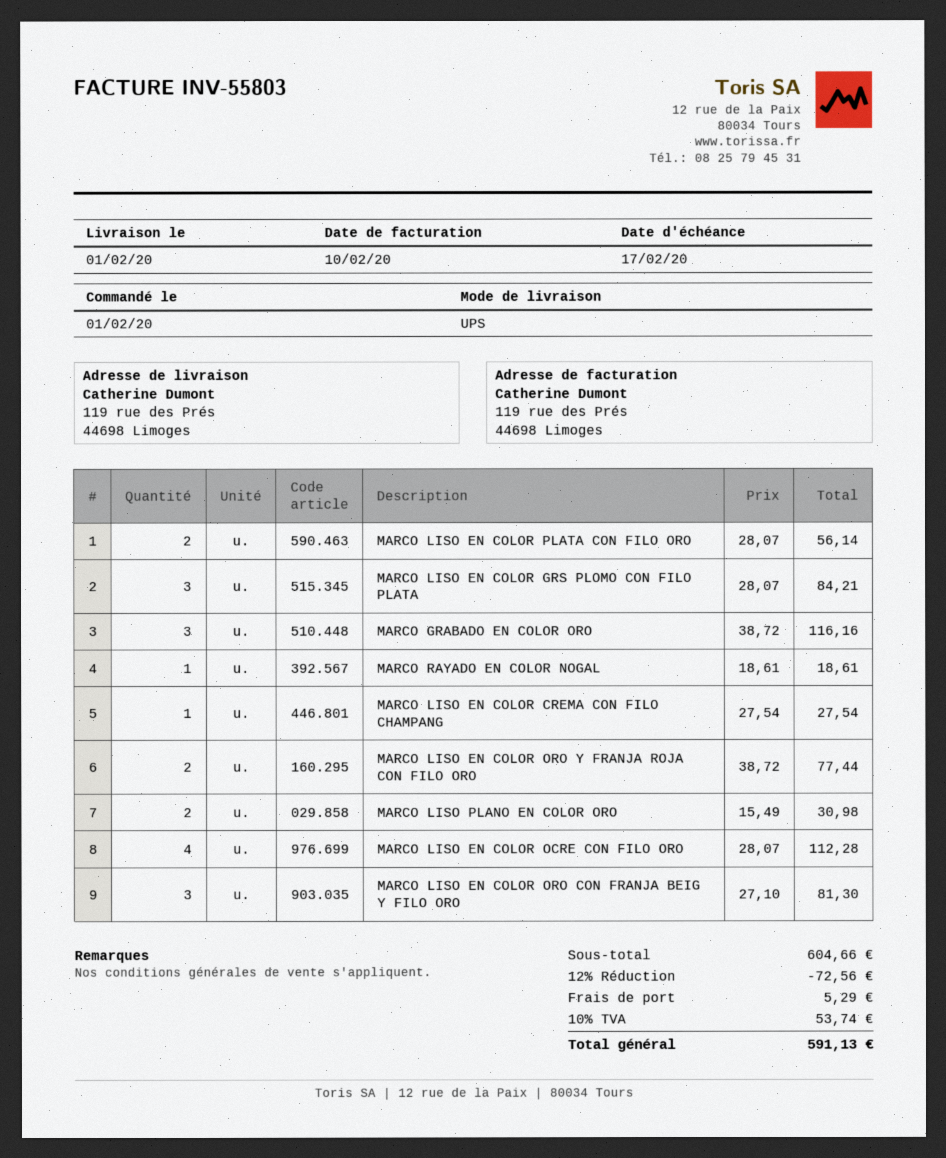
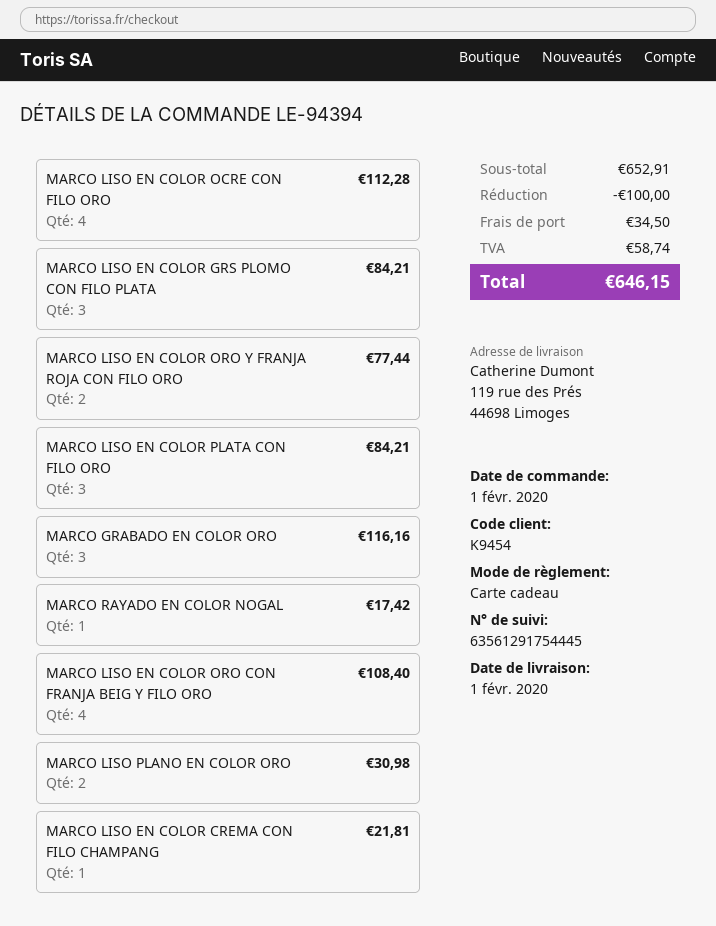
MARCO LISO EN COLOR PLATA CON FILO ORO: 2 for 56.14 -> 3 for 84.21
MARCO RAYADO EN COLOR NOGAL: 1 for 18.61 -> 1 for 17.42
MARCO LISO EN COLOR CREMA CON FILO CHAMPANG: 1 for 27.54 -> 1 for 21.81
MARCO LISO EN COLOR ORO CON FRANJA BEIG Y FILO ORO: 3 for 81.30 -> 4 for 108.40
subtotal: 604.66 -> 652.91
discount: 72.56 -> 100.00
shipping: 5.29 -> 34.50
tax: 53.74 -> 58.74
total: 591.13 -> 646.15

